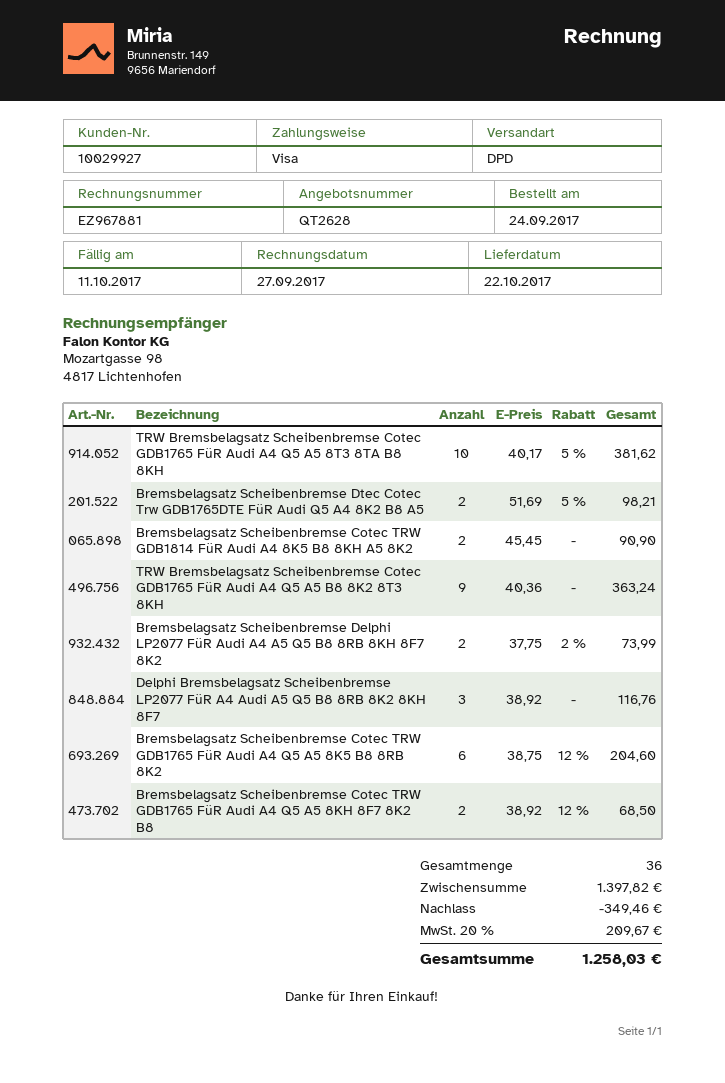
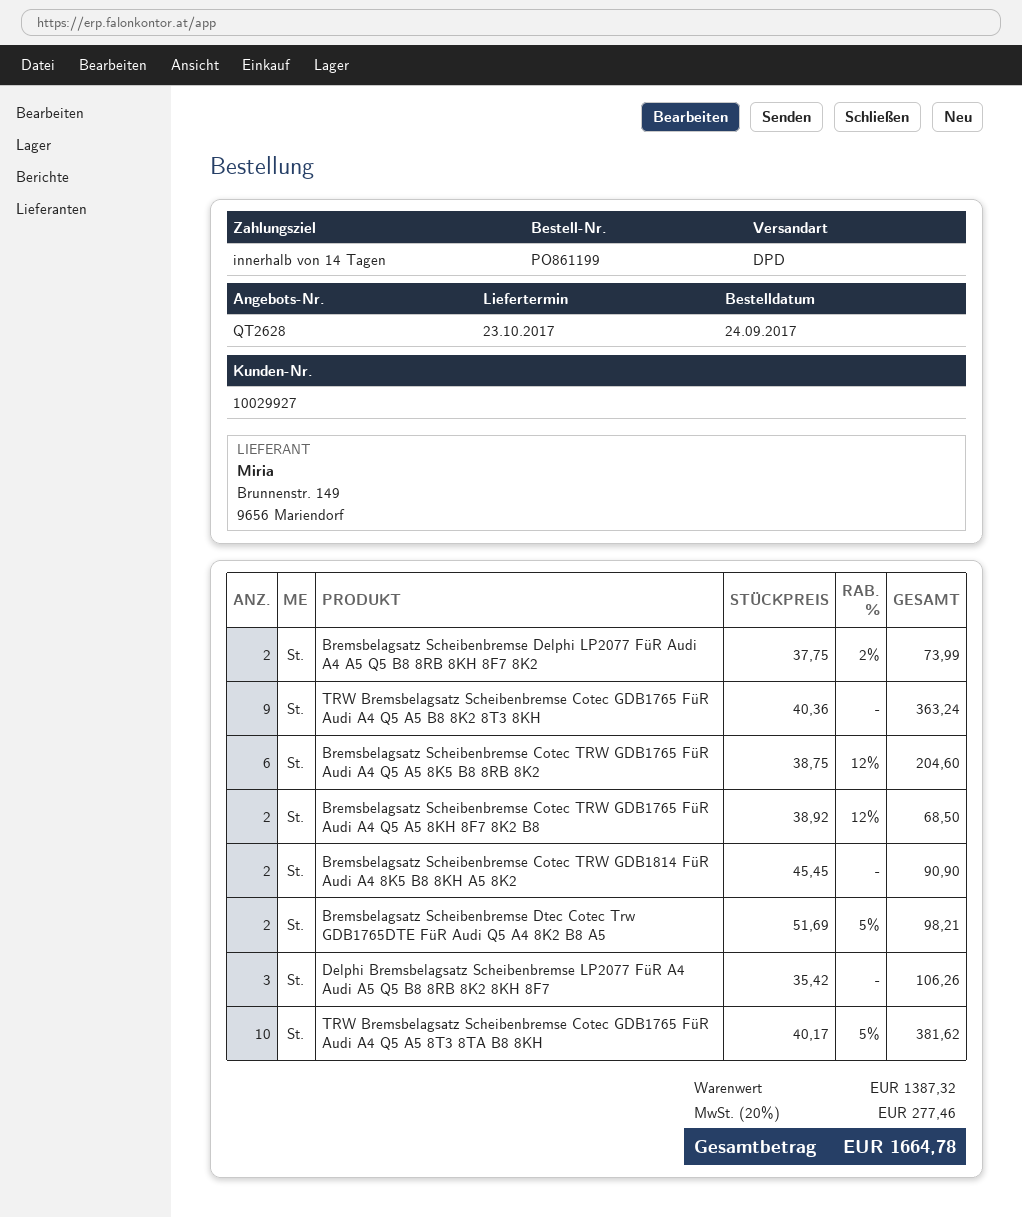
delivery date: 2017-10-22 -> 2017-10-23
Delphi Bremsbelagsatz Scheibenbremse LP2077 FüR A4 Audi A5 Q5 B8 8RB 8K2 8KH 8F7: 3 x 38.92 = 116.76 -> 3 x 35.42 = 106.26
subtotal: 1397.82 -> 1387.32
discount: 349.46 -> none
tax: 20% = 209.67 -> 20% = 277.46
total: 1258.03 -> 1664.78

